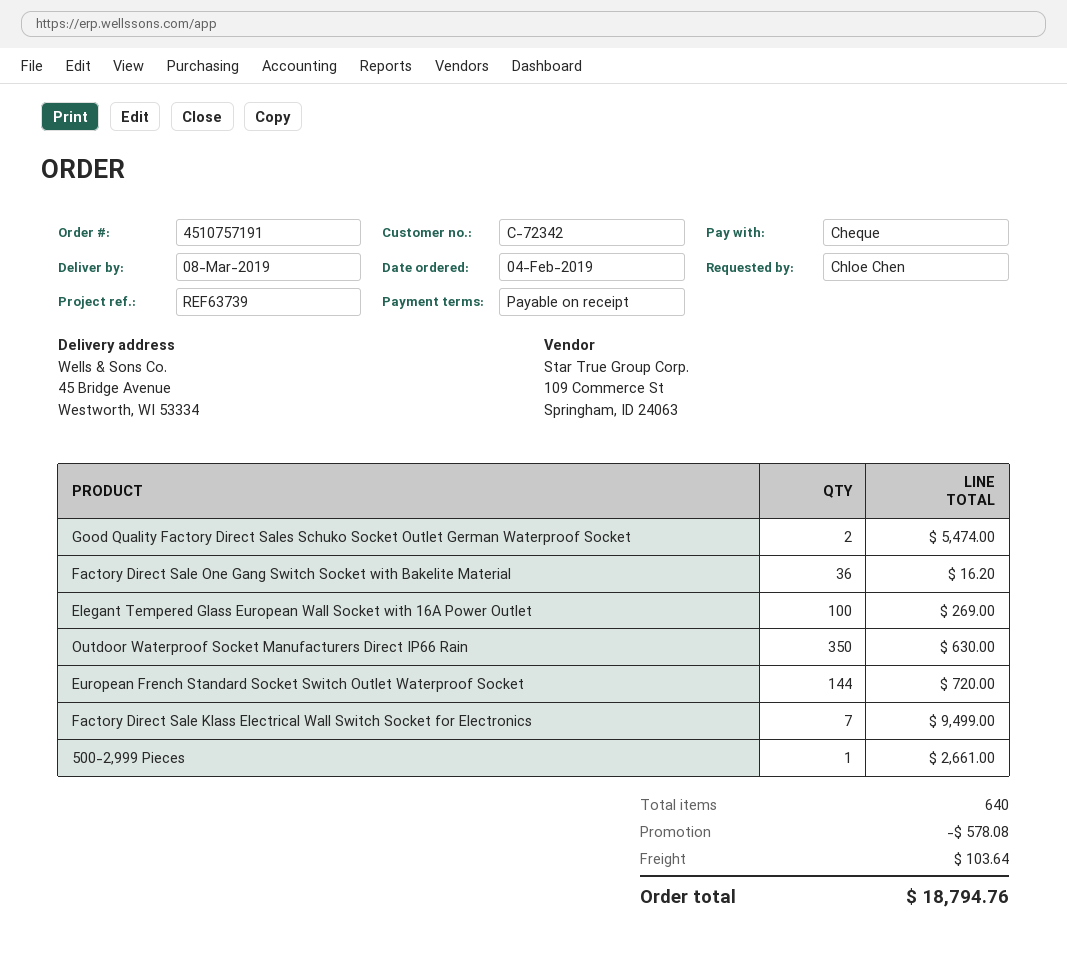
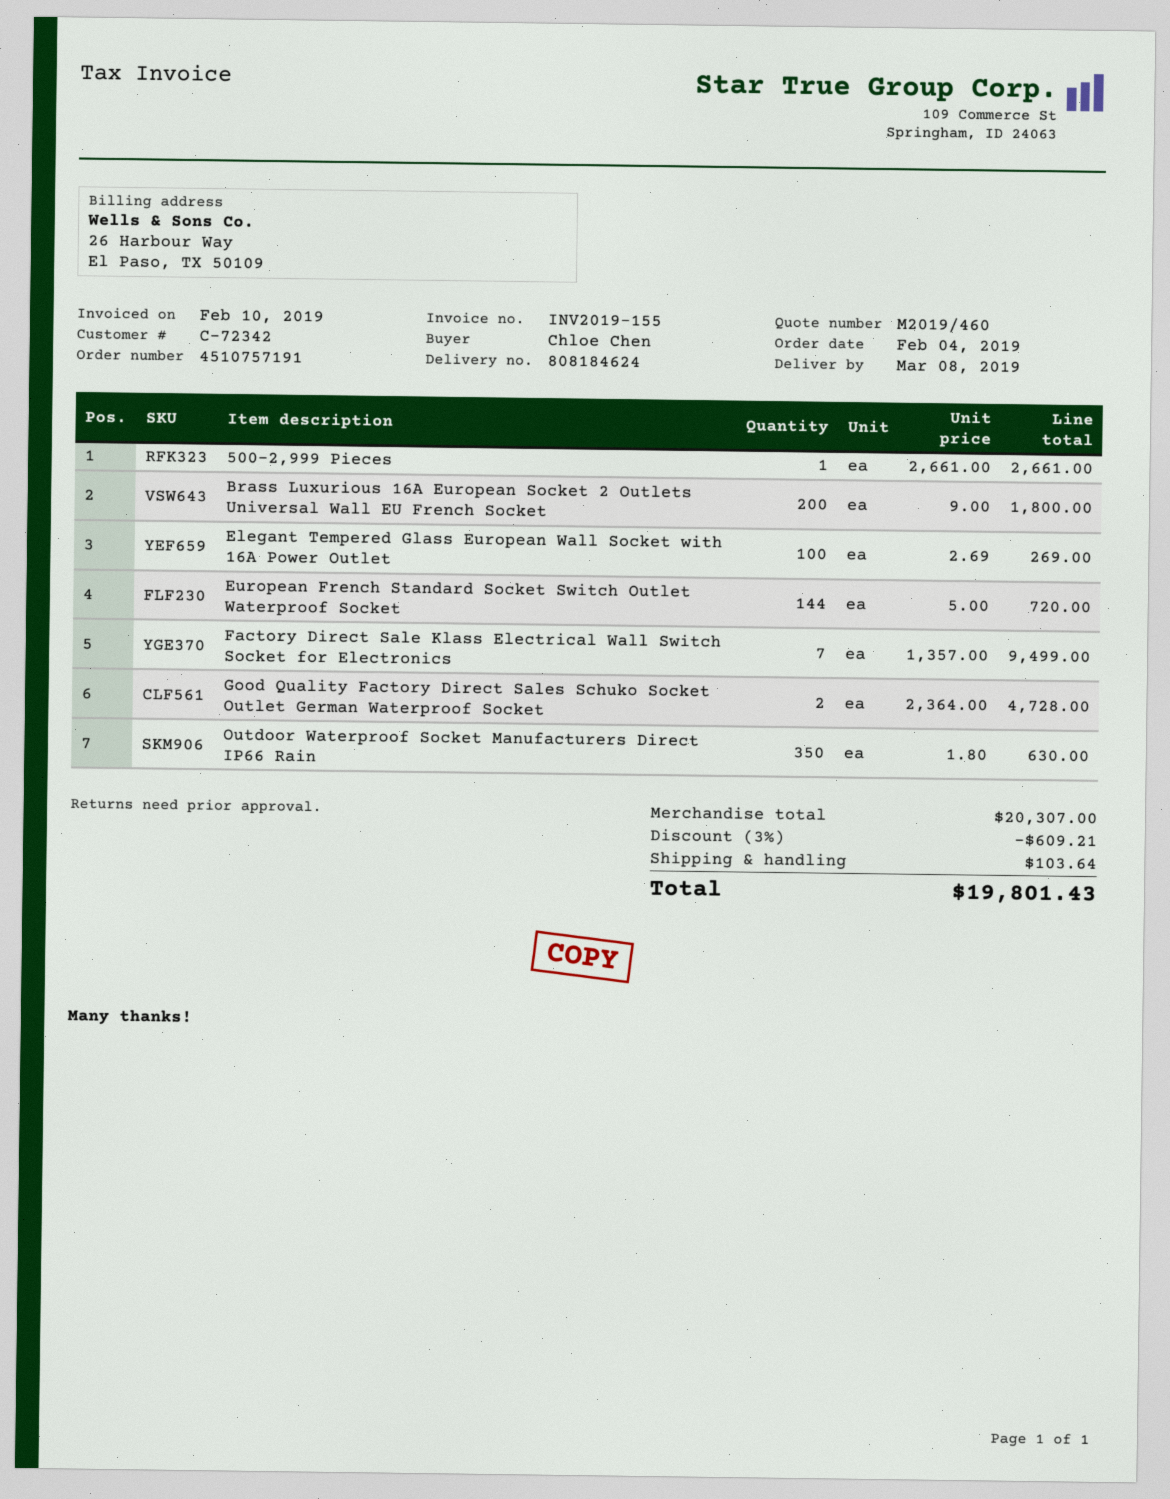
Good Quality Factory Direct Sales Schuko Socket Outlet German Waterproof Socket: 2 for 5474.00 -> 2 for 4728.00
Factory Direct Sale One Gang Switch Socket with Bakelite Material: 36 for 16.20 -> none
Brass Luxurious 16A European Socket 2 Outlets Universal Wall EU French Socket: none -> 200 for 1800.00
discount: 578.08 -> 609.21
total: 18794.76 -> 19801.43

